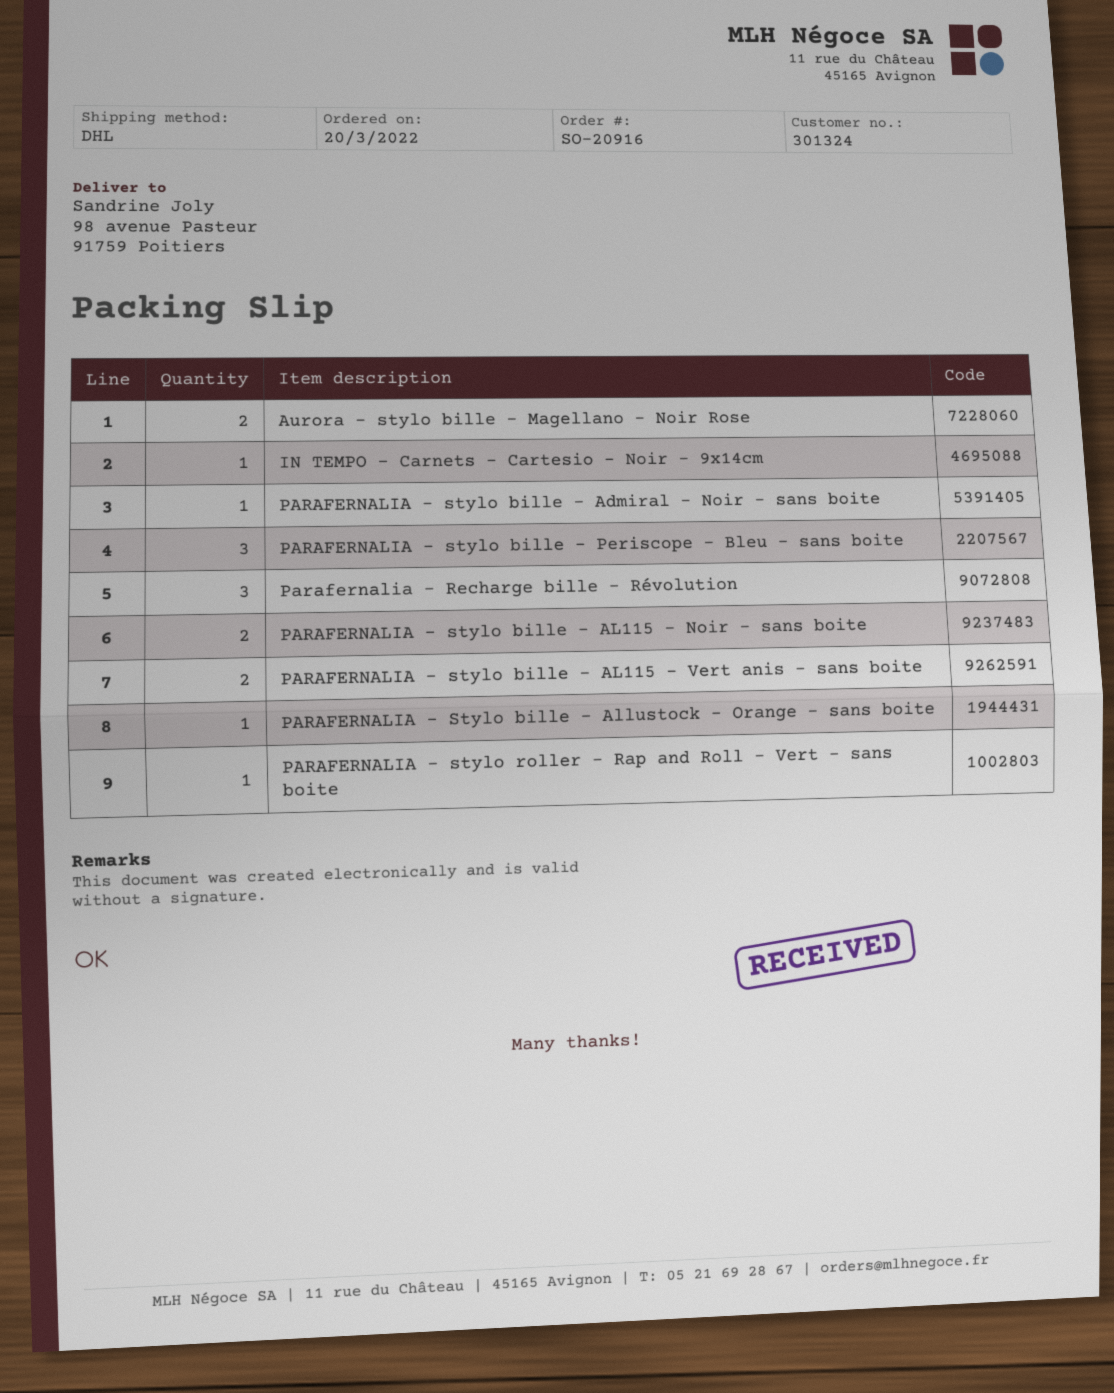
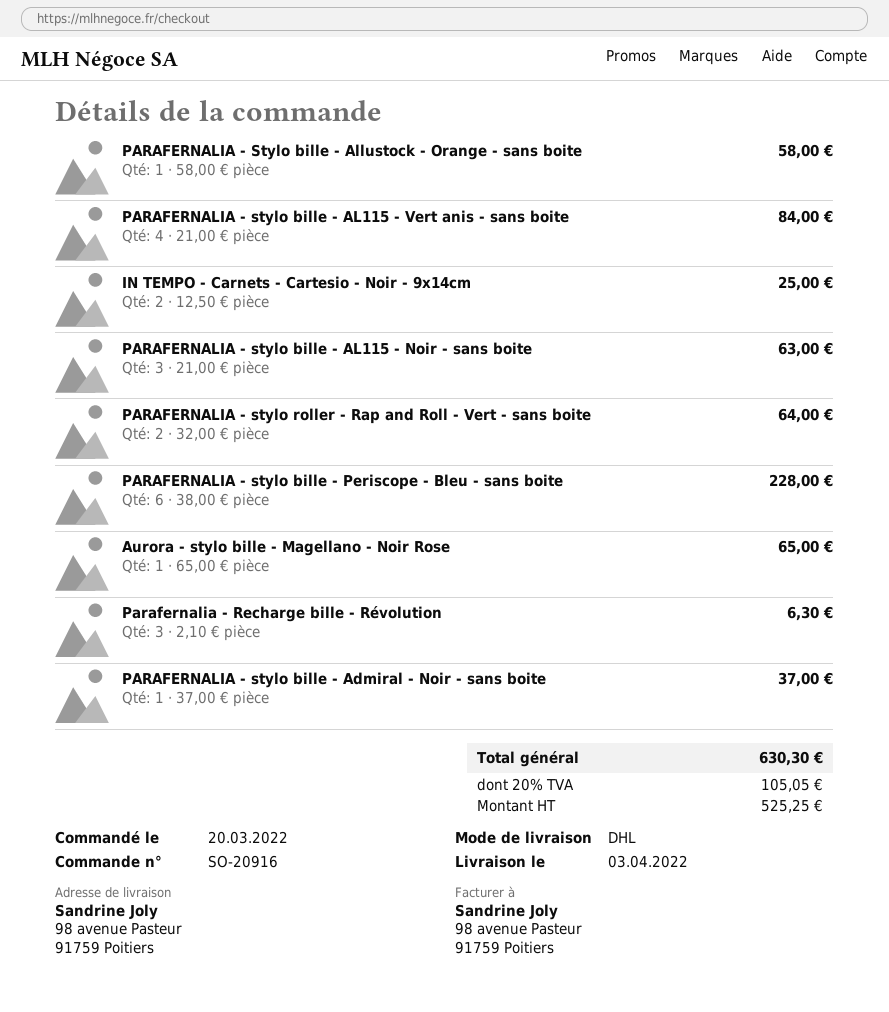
Aurora - stylo bille - Magellano - Noir Rose: 2 -> 1
IN TEMPO - Carnets - Cartesio - Noir - 9x14cm: 1 -> 2
PARAFERNALIA - stylo bille - Periscope - Bleu - sans boite: 3 -> 6
PARAFERNALIA - stylo bille - AL115 - Noir - sans boite: 2 -> 3
PARAFERNALIA - stylo bille - AL115 - Vert anis - sans boite: 2 -> 4
PARAFERNALIA - stylo roller - Rap and Roll - Vert - sans boite: 1 -> 2

